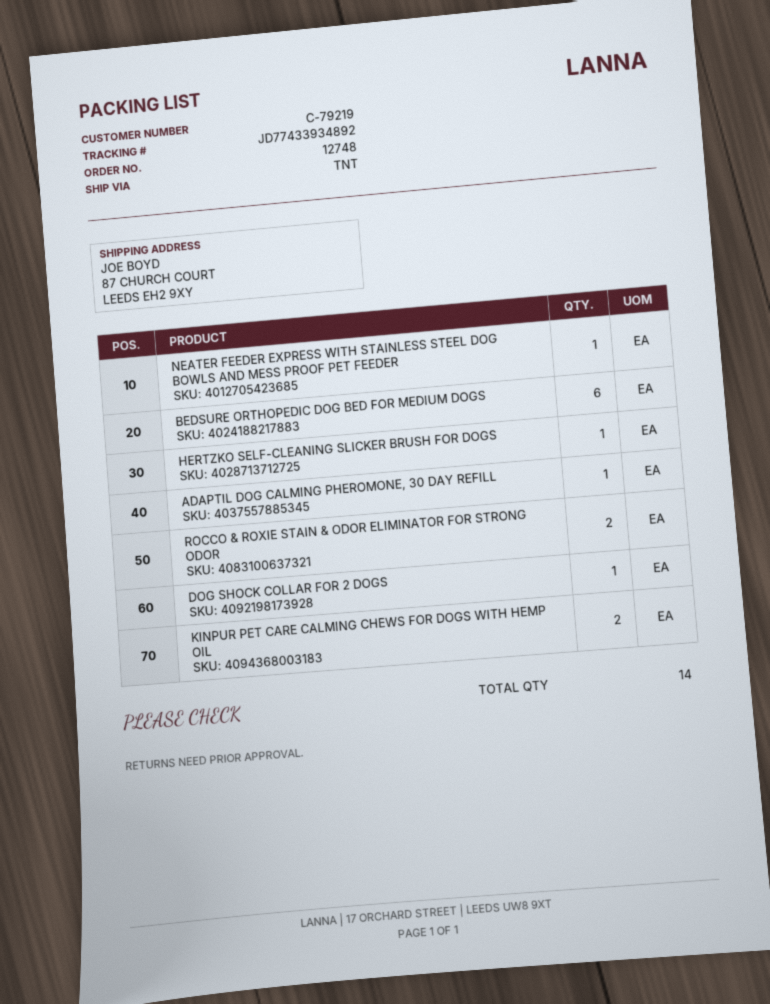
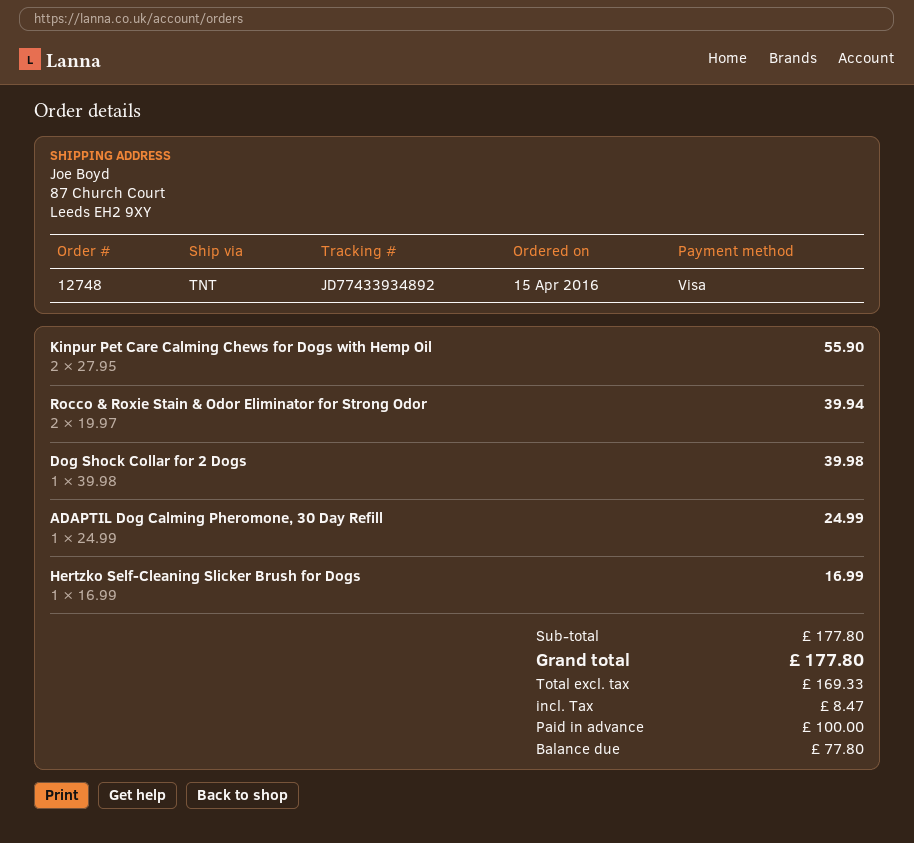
NEATER FEEDER EXPRESS WITH STAINLESS STEEL DOG BOWLS AND MESS PROOF PET FEEDER: 1 -> none
BEDSURE ORTHOPEDIC DOG BED FOR MEDIUM DOGS: 6 -> none

